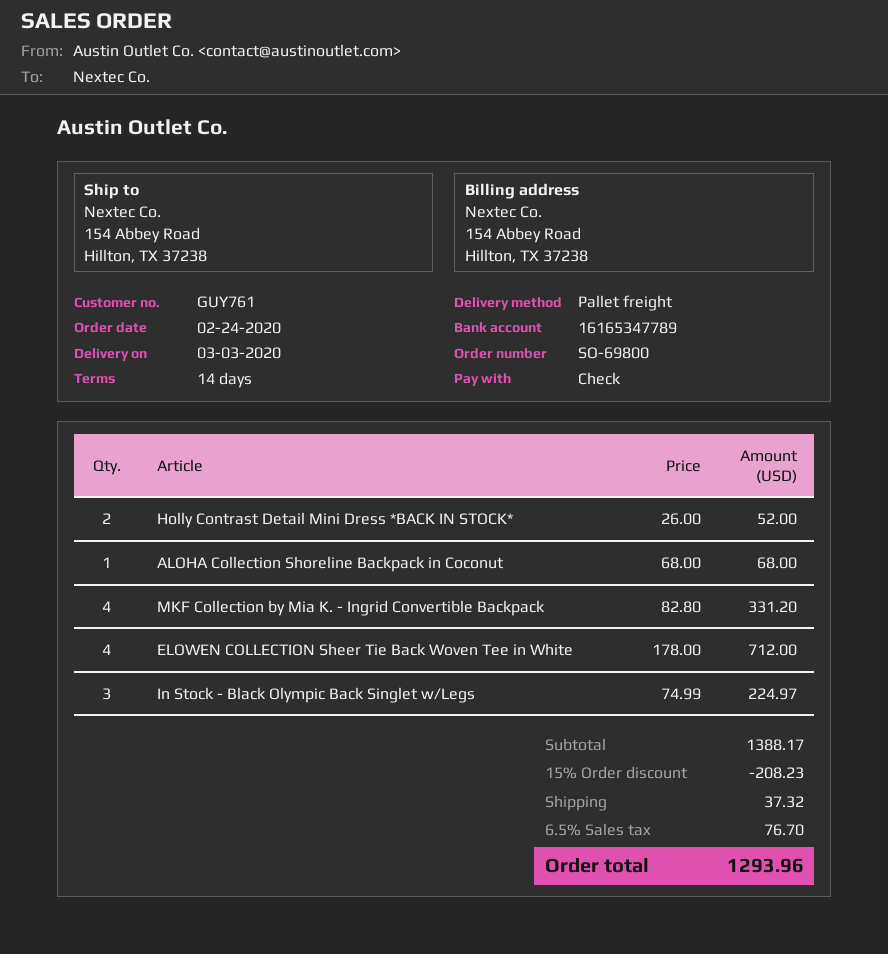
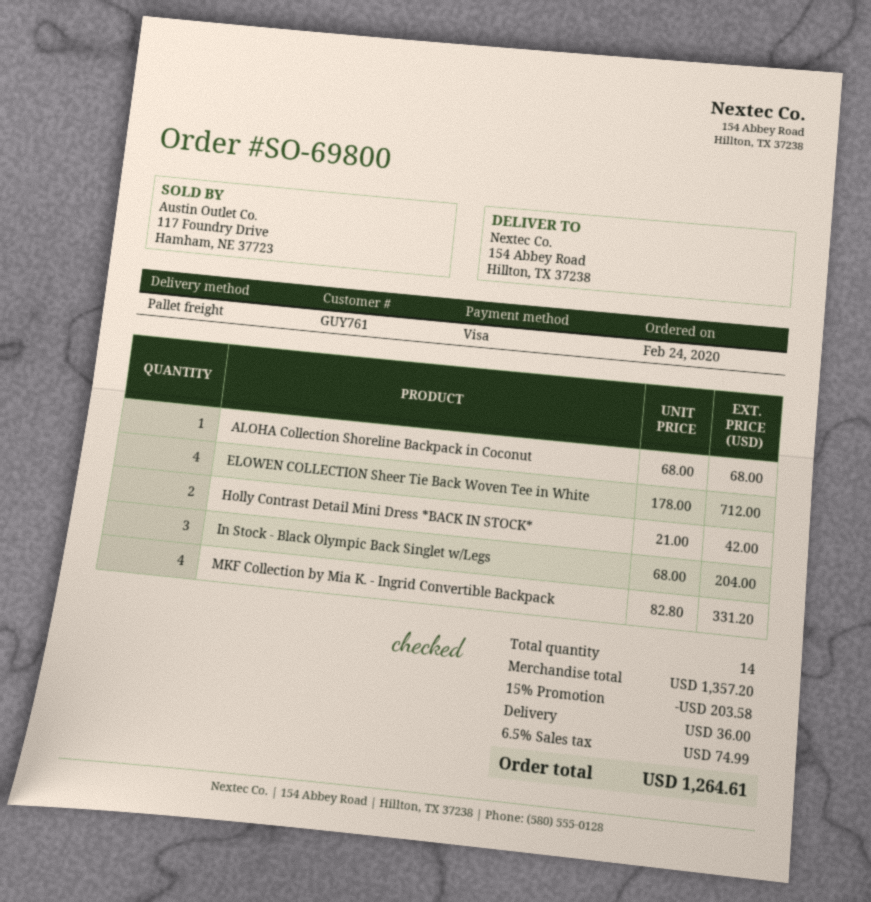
payment method: cheque -> Visa
Holly Contrast Detail Mini Dress *BACK IN STOCK*: 2 x 26.00 = 52.00 -> 2 x 21.00 = 42.00
In Stock - Black Olympic Back Singlet w/Legs: 3 x 74.99 = 224.97 -> 3 x 68.00 = 204.00
subtotal: 1388.17 -> 1357.20
discount: 15% = 208.23 -> 15% = 203.58
shipping: 37.32 -> 36.00
tax: 6.5% = 76.70 -> 6.5% = 74.99
total: 1293.96 -> 1264.61

